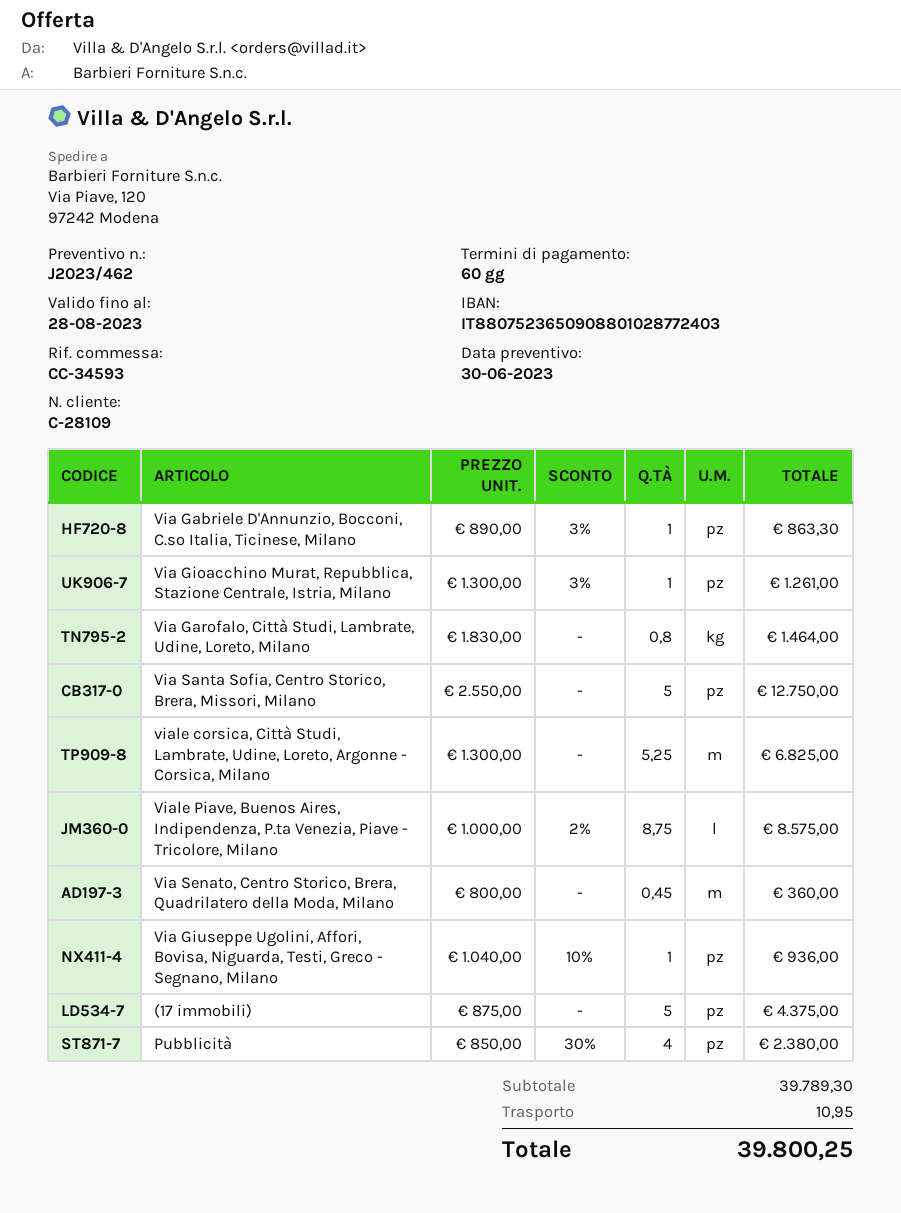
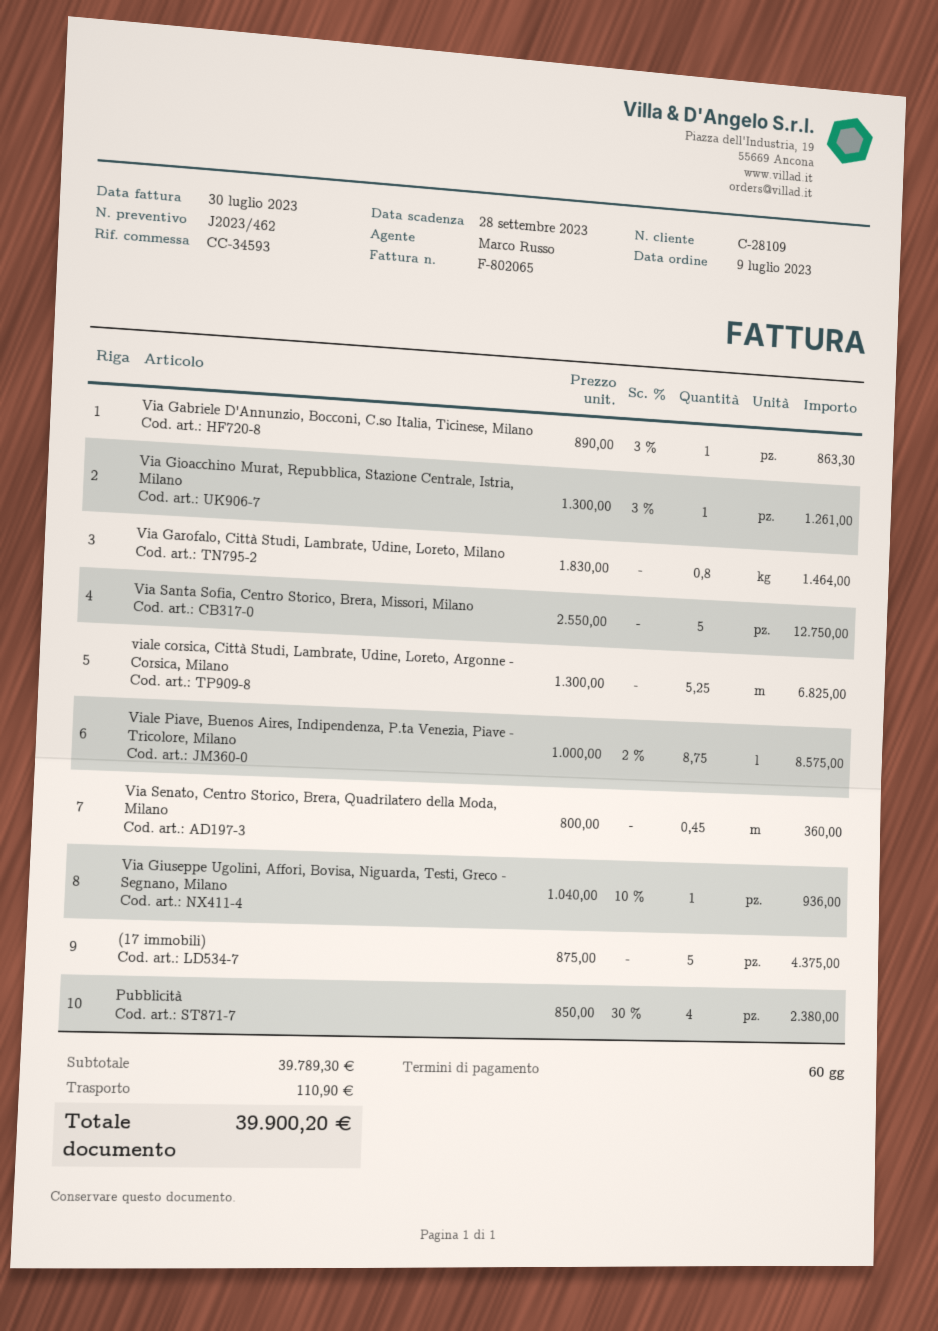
shipping: 10.95 -> 110.90
total: 39800.25 -> 39900.20

